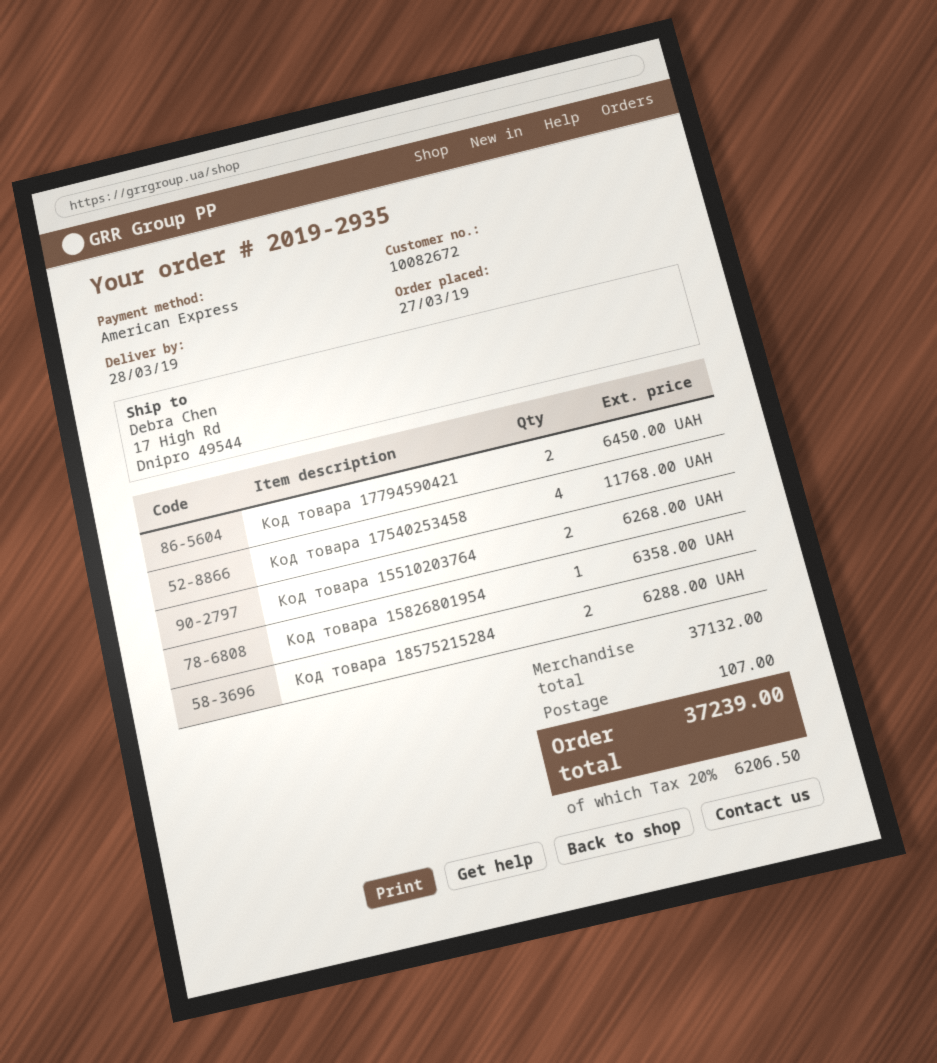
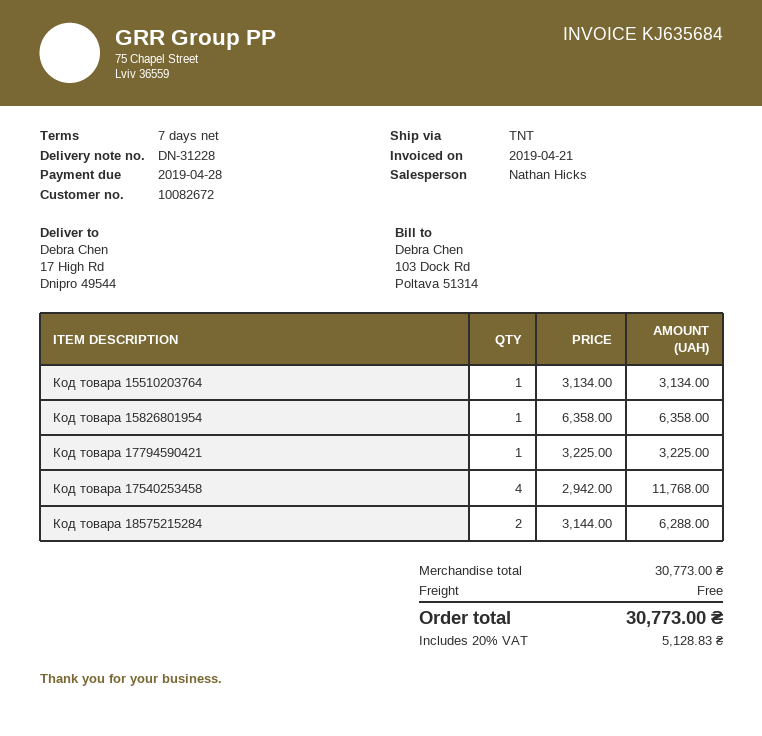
Код товара 17794590421: 2 for 6450.00 -> 1 for 3225.00
Код товара 15510203764: 2 for 6268.00 -> 1 for 3134.00
subtotal: 37132.00 -> 30773.00
shipping: 107.00 -> 0.00
tax: 20% = 6206.50 -> 20% = 5128.83
total: 37239.00 -> 30773.00

